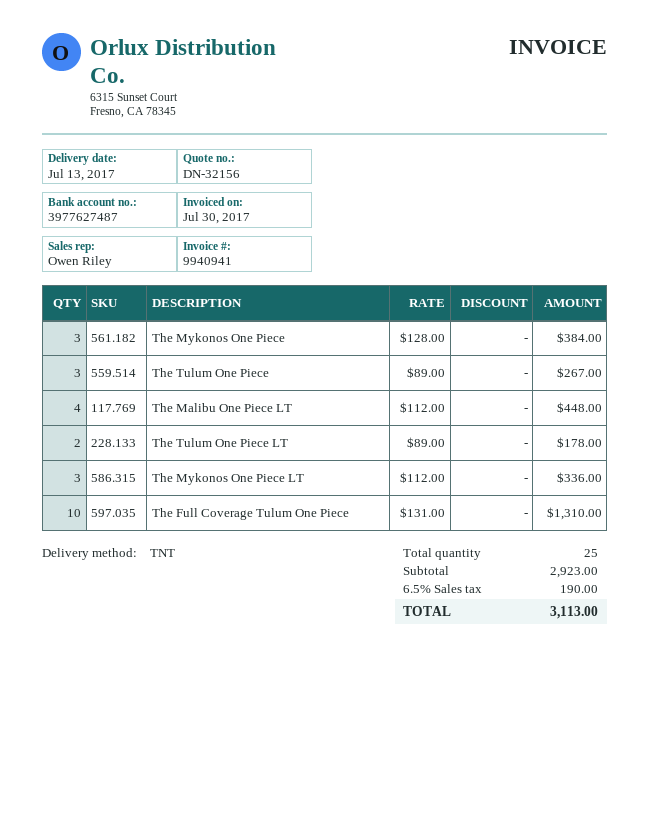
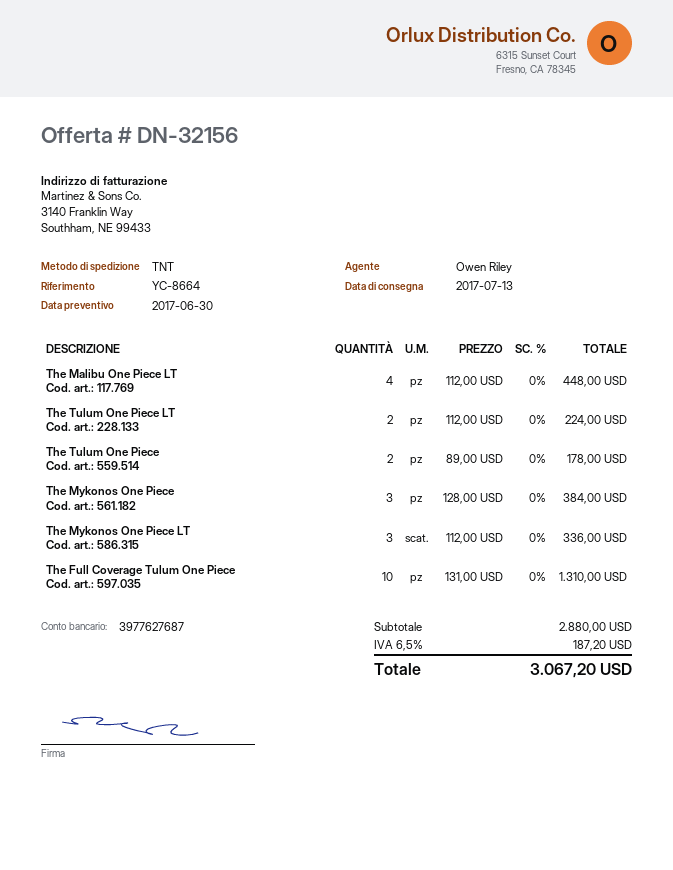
bank account: 3977627487 -> 3977627687
The Tulum One Piece: 3 x 89.00 = 267.00 -> 2 x 89.00 = 178.00
The Tulum One Piece LT: 2 x 89.00 = 178.00 -> 2 x 112.00 = 224.00
subtotal: 2923.00 -> 2880.00
tax: 6.5% = 190.00 -> 6.5% = 187.20
total: 3113.00 -> 3067.20

